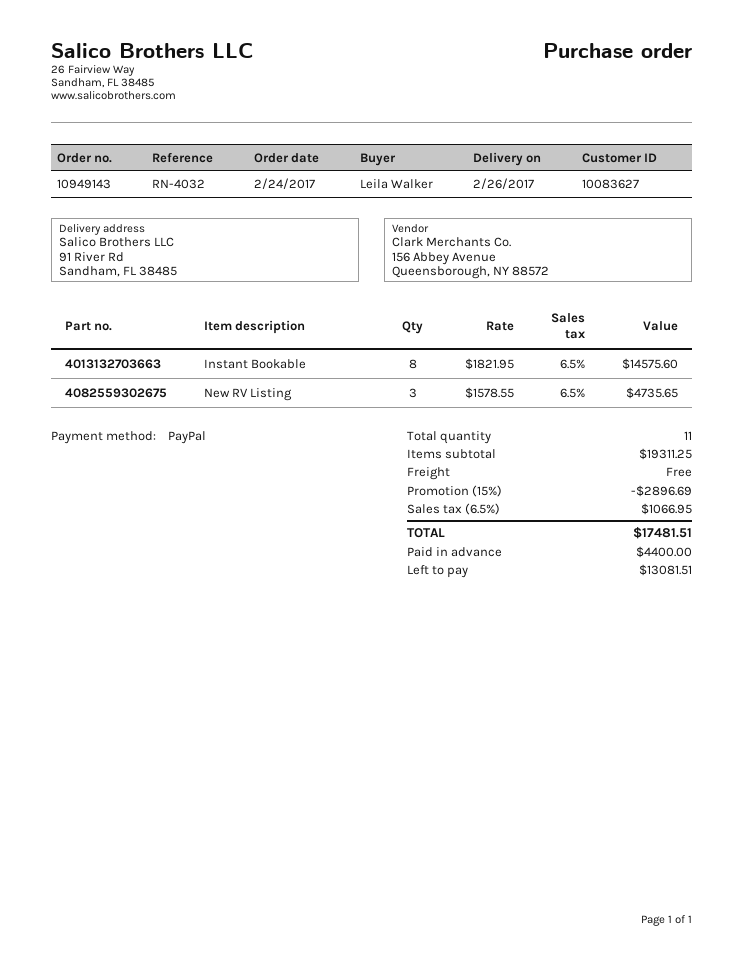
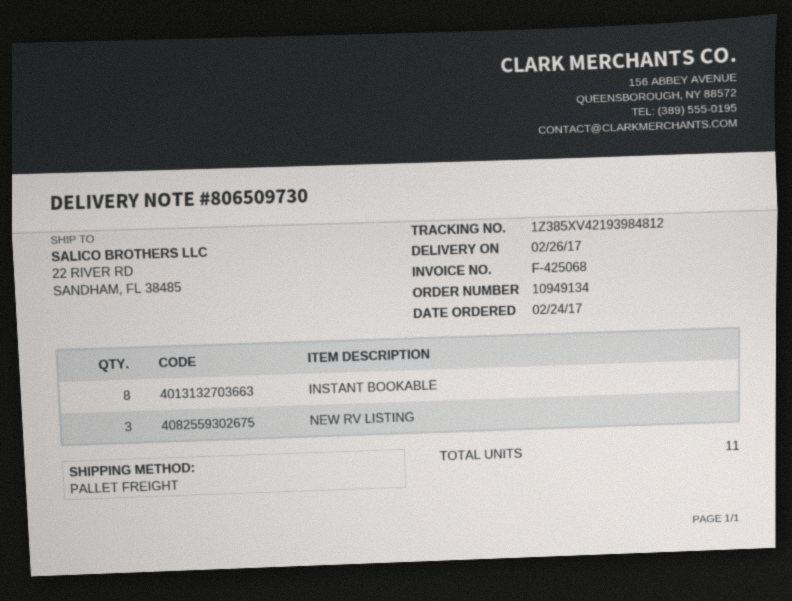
order number: 10949143 -> 10949134
ship to: 91 River Rd, Sandham, FL 38485 -> 22 RIVER RD, SANDHAM, FL 38485

